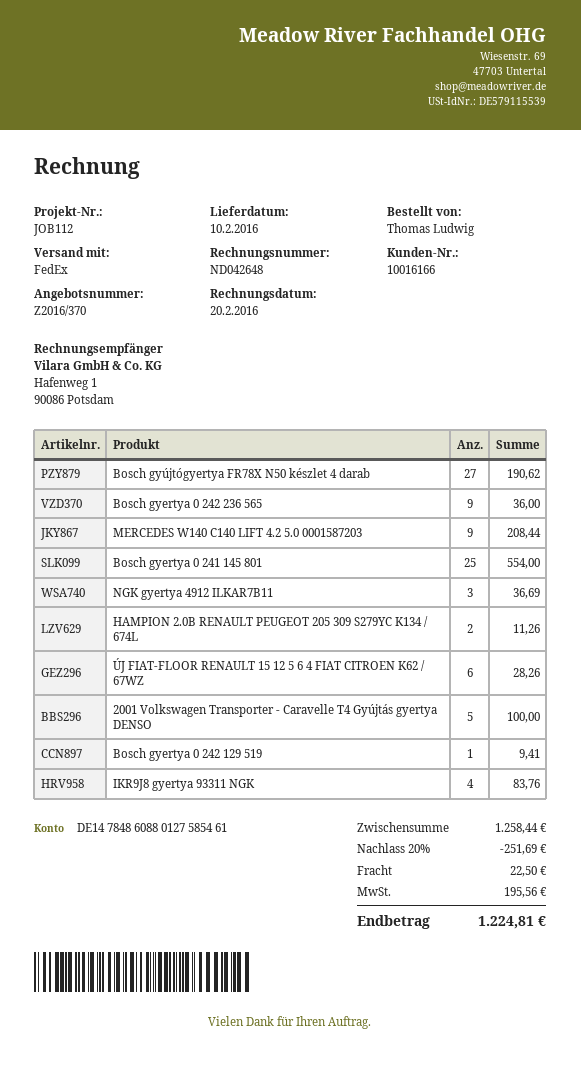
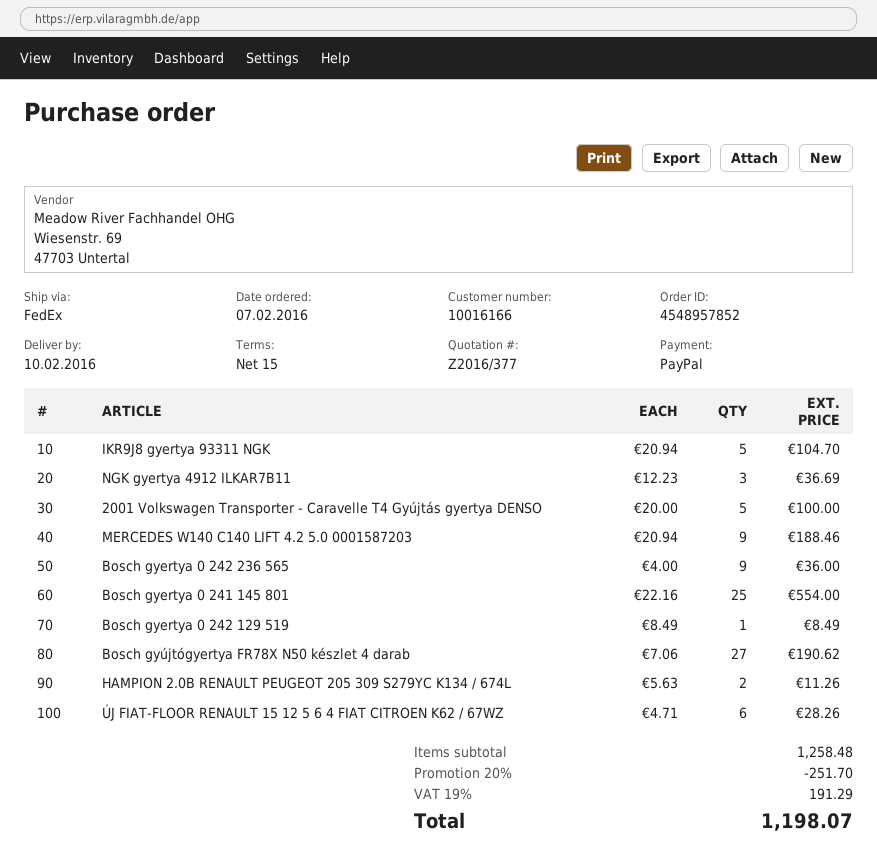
quote number: Z2016/370 -> Z2016/377
MERCEDES W140 C140 LIFT 4.2 5.0 0001587203: 9 for 208.44 -> 9 for 188.46
Bosch gyertya 0 242 129 519: 1 for 9.41 -> 1 for 8.49
IKR9J8 gyertya 93311 NGK: 4 for 83.76 -> 5 for 104.70
subtotal: 1258.44 -> 1258.48
discount: 20% = 251.69 -> 20% = 251.70
shipping: 22.50 -> none
tax: 195.56 -> 191.29
total: 1224.81 -> 1198.07

